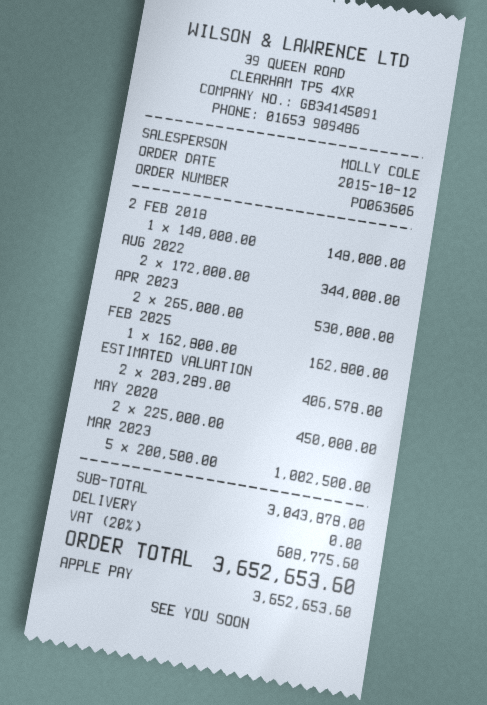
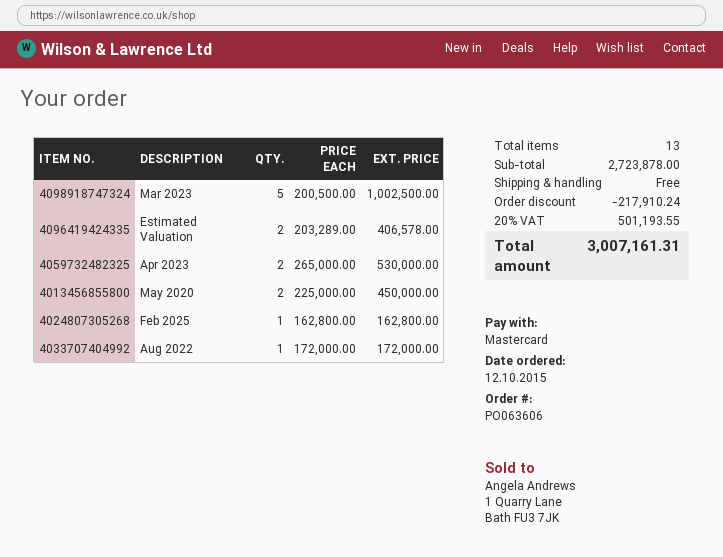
payment method: Apple Pay -> Mastercard
2 FEB 2018: 1 x 148000.00 = 148000.00 -> none
AUG 2022: 2 x 172000.00 = 344000.00 -> 1 x 172000.00 = 172000.00
subtotal: 3043878.00 -> 2723878.00
discount: none -> 217910.24
tax: 20% = 608775.60 -> 20% = 501193.55
total: 3652653.60 -> 3007161.31

